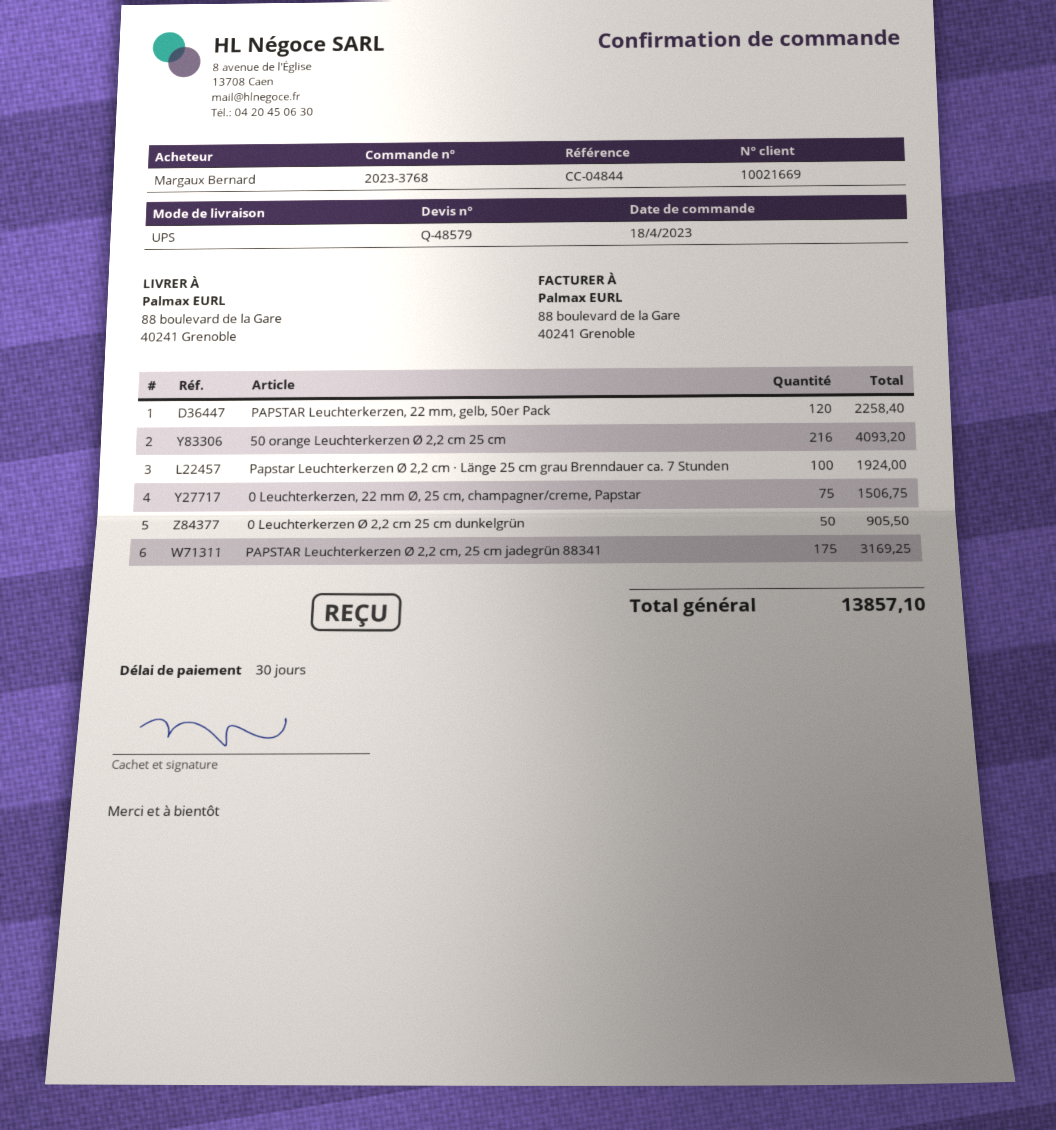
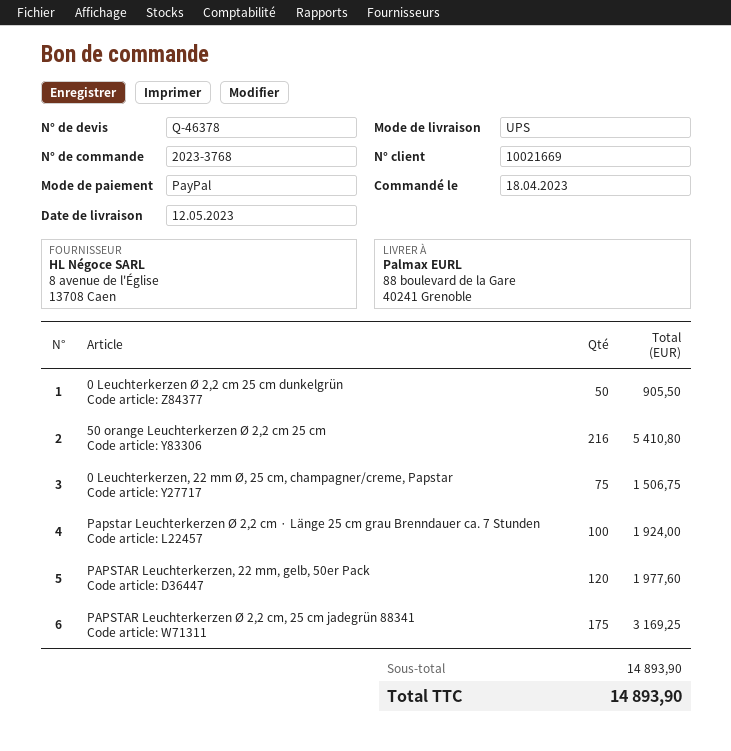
quote number: Q-48579 -> Q-46378
PAPSTAR Leuchterkerzen, 22 mm, gelb, 50er Pack: 120 for 2258.40 -> 120 for 1977.60
50 orange Leuchterkerzen Ø 2,2 cm 25 cm: 216 for 4093.20 -> 216 for 5410.80
total: 13857.10 -> 14893.90

